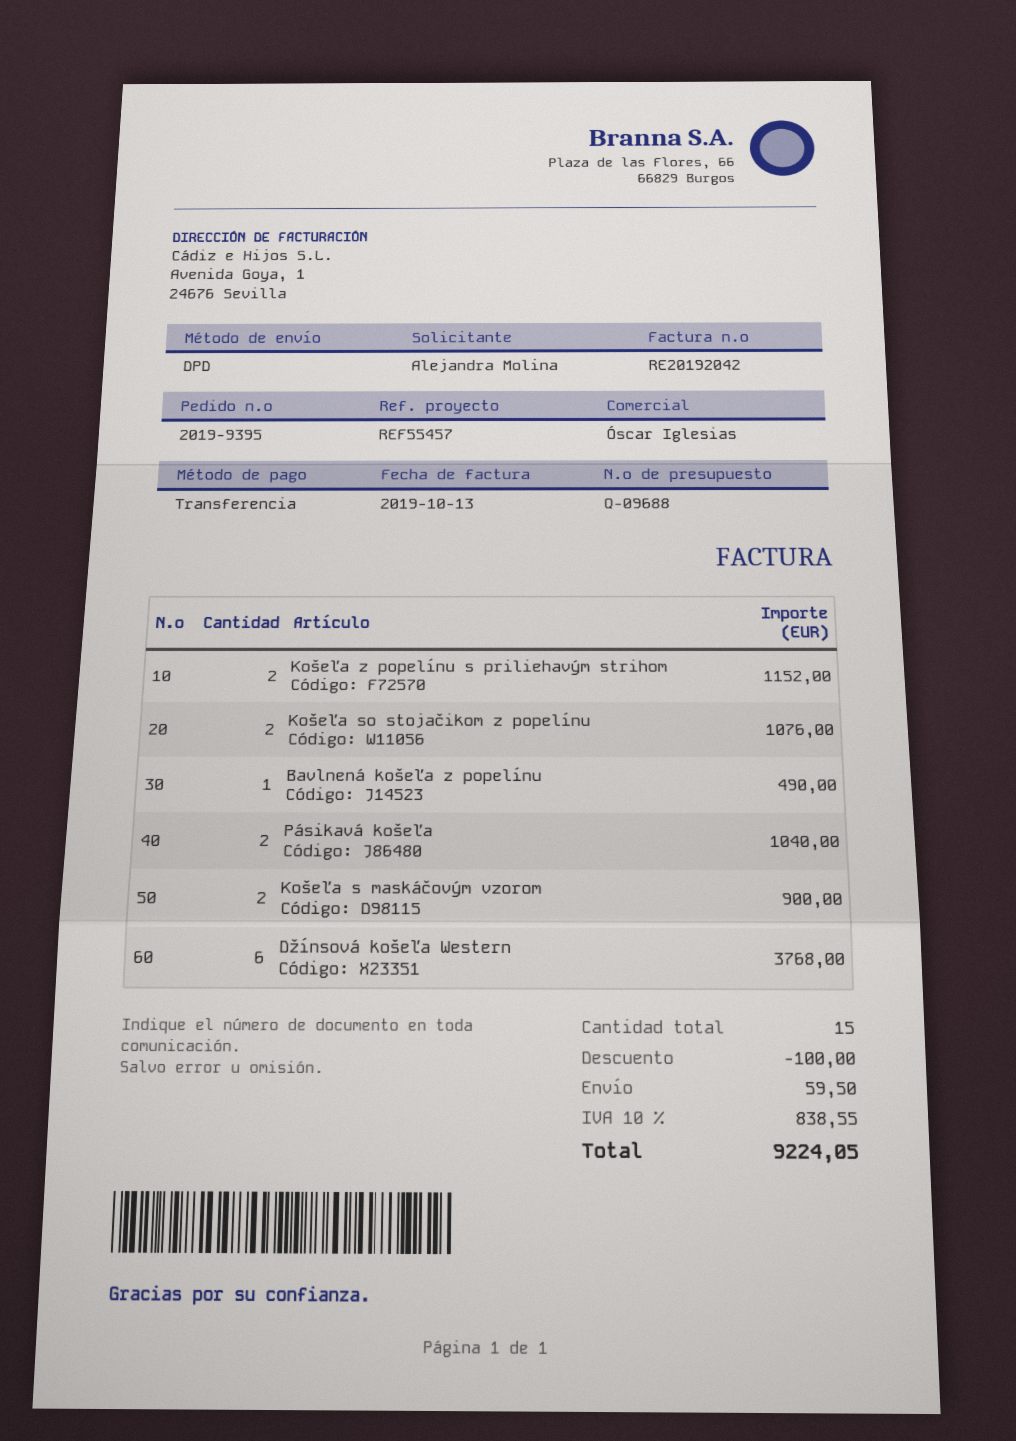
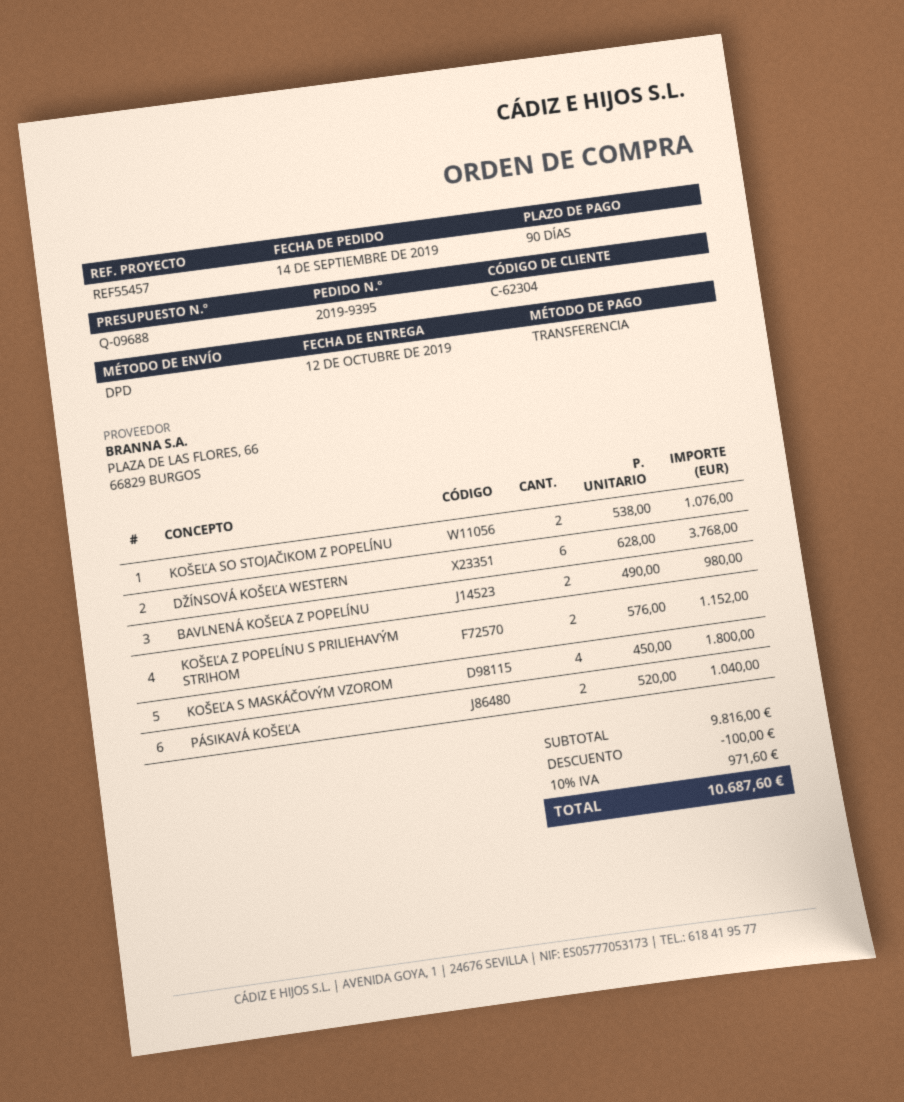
Bavlnená košeľa z popelínu: 1 for 490.00 -> 2 for 980.00
Košeľa s maskáčovým vzorom: 2 for 900.00 -> 4 for 1800.00
shipping: 59.50 -> none
tax: 10% = 838.55 -> 10% = 971.60
total: 9224.05 -> 10687.60

